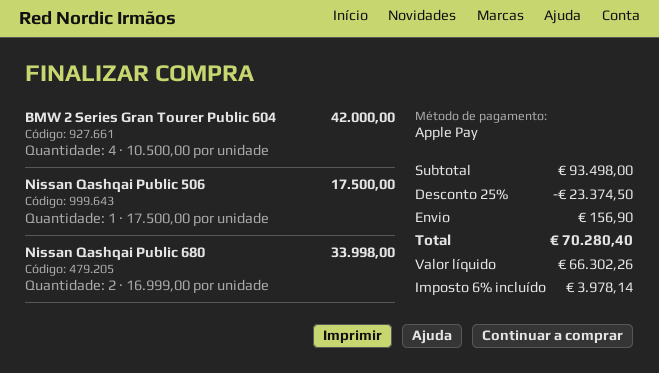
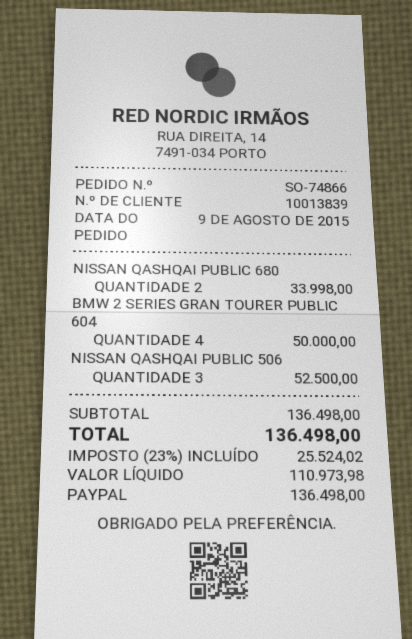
payment method: Apple Pay -> PayPal
BMW 2 Series Gran Tourer Public 604: 4 for 42000.00 -> 4 for 50000.00
Nissan Qashqai Public 506: 1 for 17500.00 -> 3 for 52500.00
subtotal: 93498.00 -> 136498.00
discount: 25% = 23374.50 -> none
shipping: 156.90 -> none
net: 66302.26 -> 110973.98
tax: 6% = 3978.14 -> 23% = 25524.02
total: 70280.40 -> 136498.00

